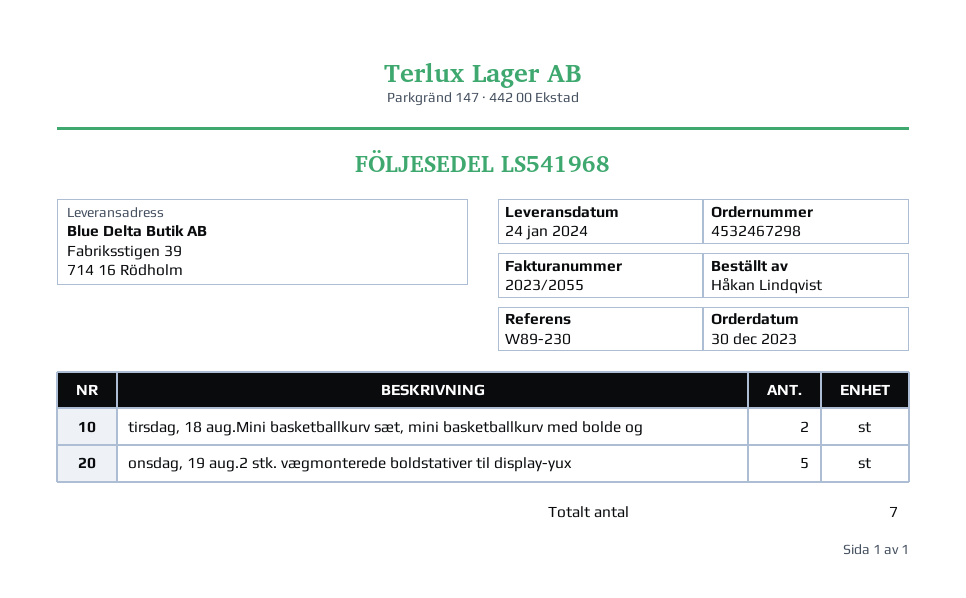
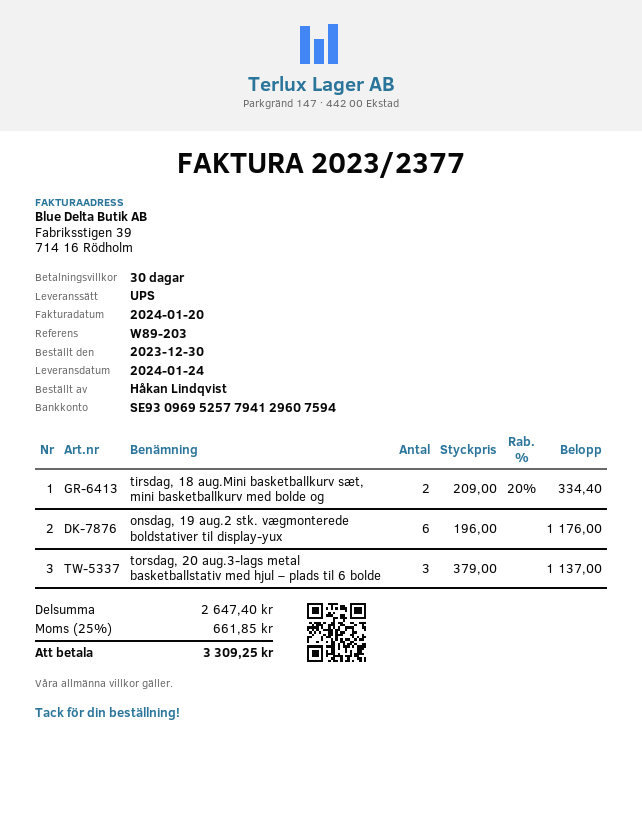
invoice number: 2023/2055 -> 2023/2377
reference: W89-230 -> W89-203
onsdag, 19 aug.2 stk. vægmonterede boldstativer til display-yux: 5 -> 6
torsdag, 20 aug.3-lags metal basketballstativ med hjul – plads til 6 bolde: none -> 3

